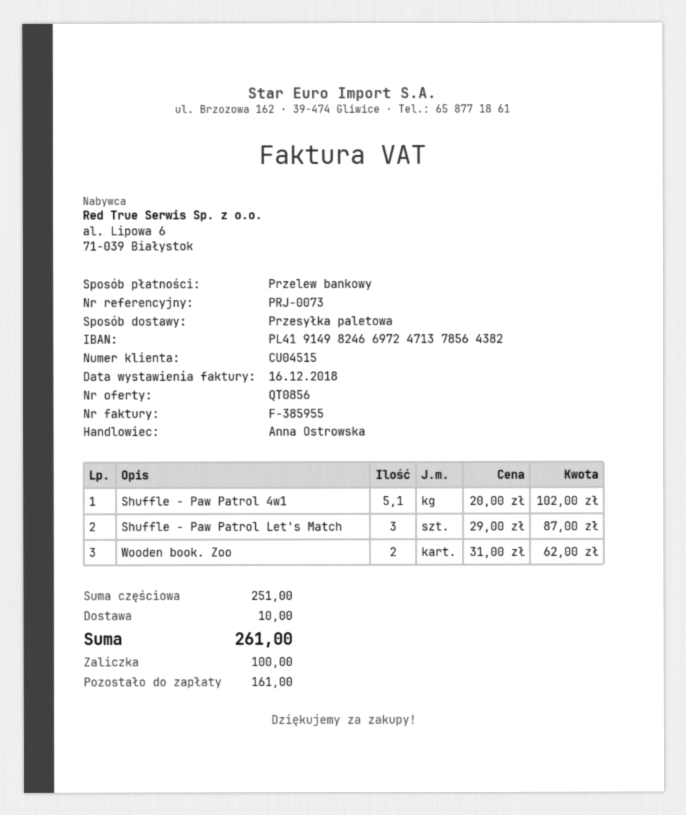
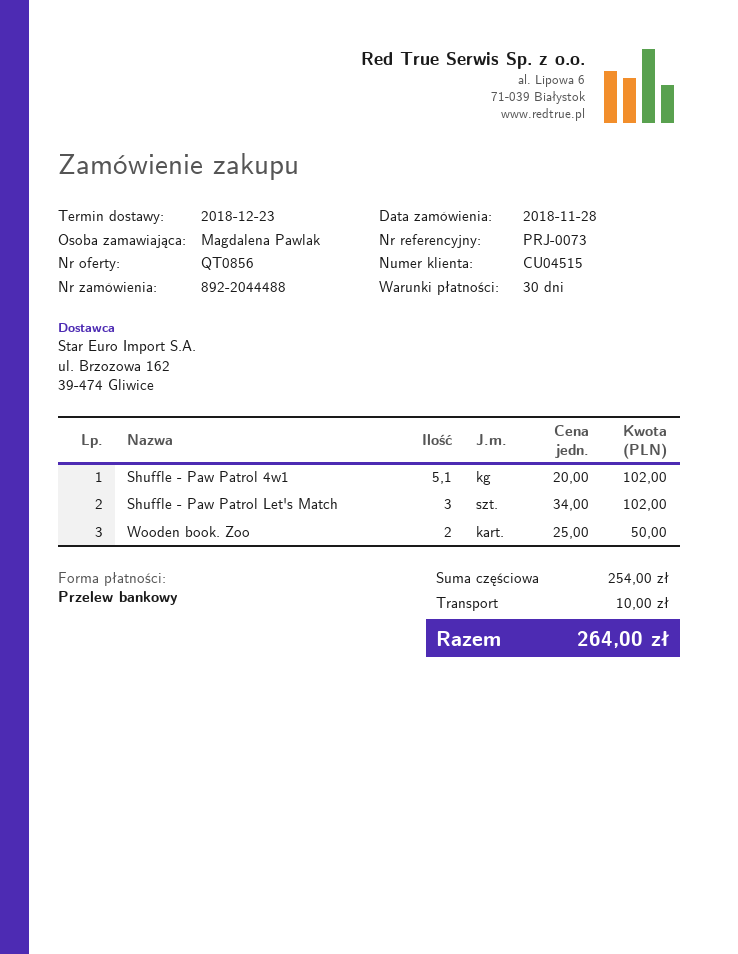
Shuffle - Paw Patrol Let's Match: 3 x 29.00 = 87.00 -> 3 x 34.00 = 102.00
Wooden book. Zoo: 2 x 31.00 = 62.00 -> 2 x 25.00 = 50.00
subtotal: 251.00 -> 254.00
total: 261.00 -> 264.00

